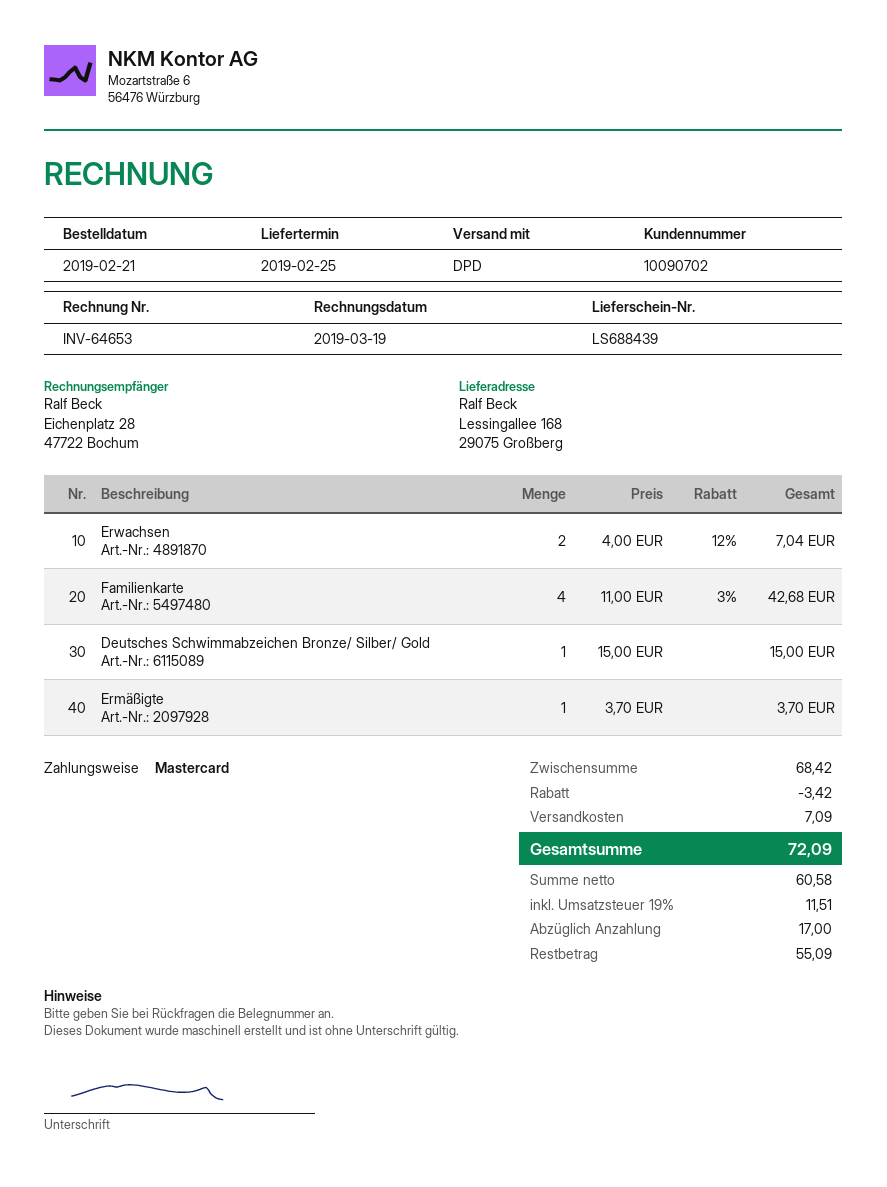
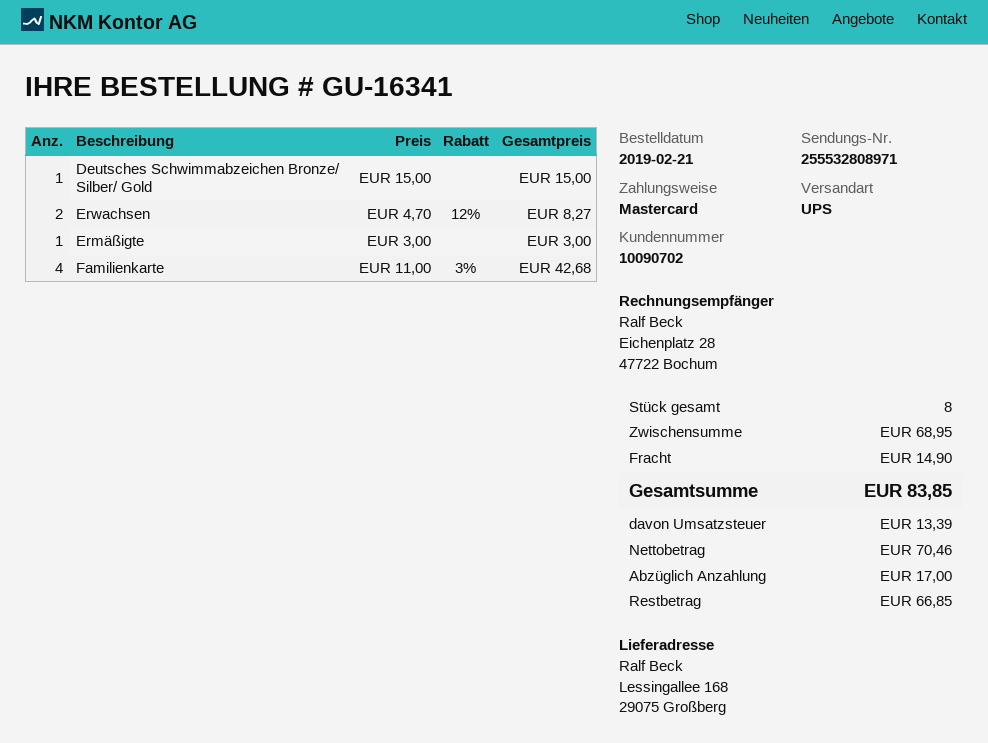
shipping method: DPD -> UPS
Erwachsen: 2 x 4.00 - 12% = 7.04 -> 2 x 4.70 - 12% = 8.27
Ermäßigte: 1 x 3.70 = 3.70 -> 1 x 3.00 = 3.00
subtotal: 68.42 -> 68.95
discount: 3.42 -> none
shipping: 7.09 -> 14.90
net: 60.58 -> 70.46
tax: 11.51 -> 13.39
total: 72.09 -> 83.85
balance: 55.09 -> 66.85

